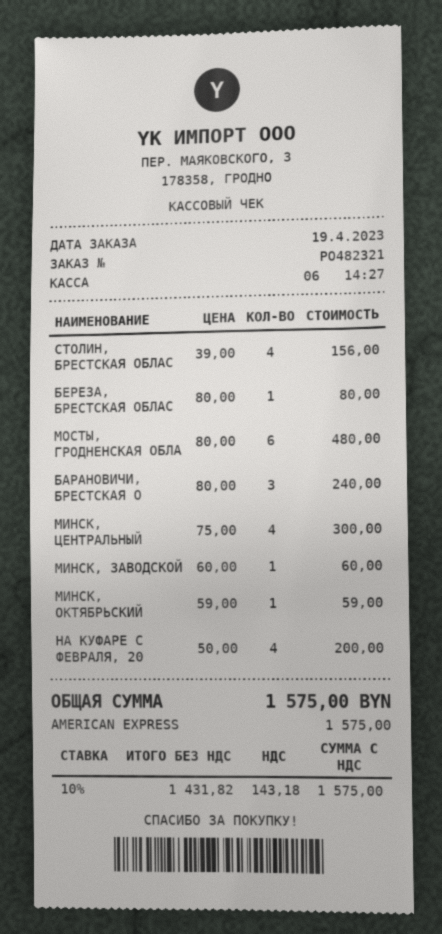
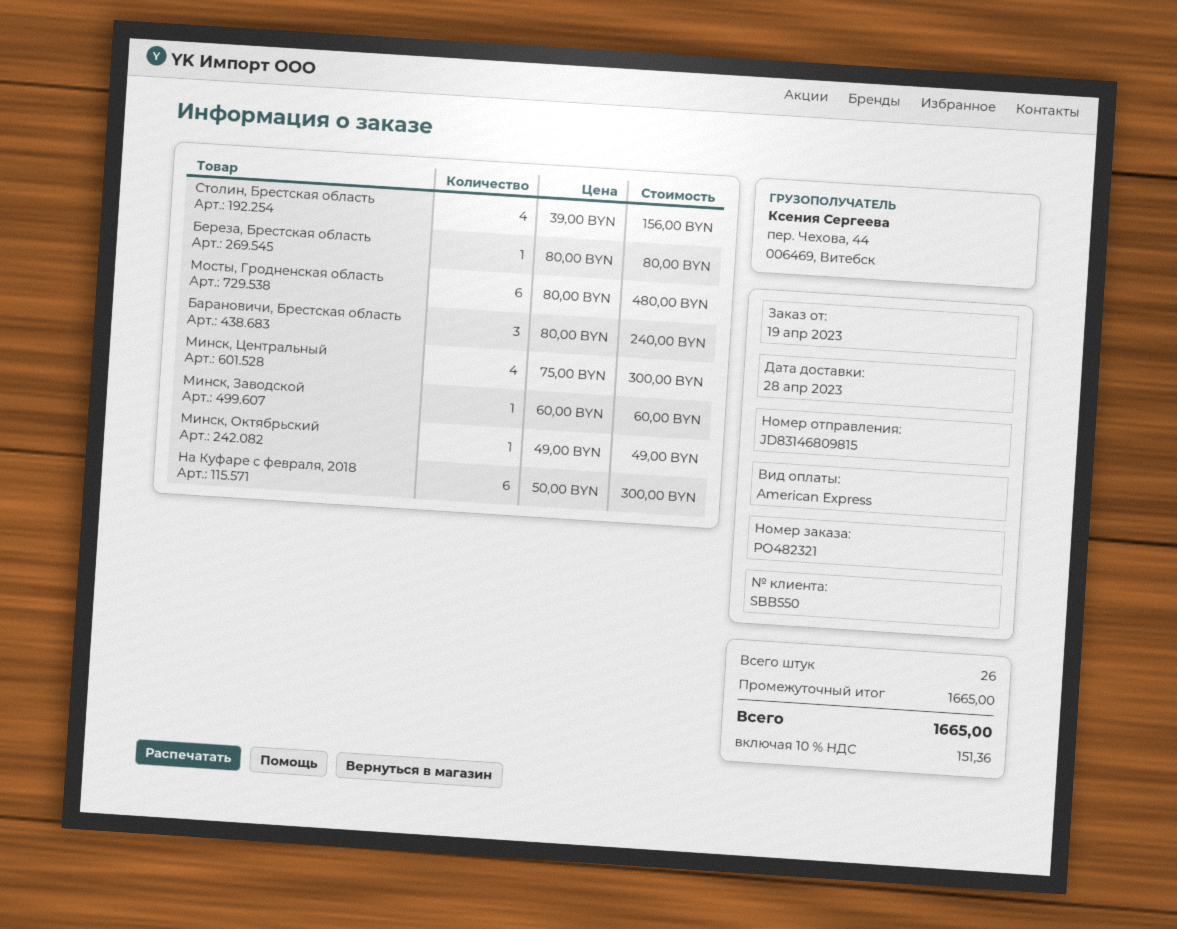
МИНСК, ОКТЯБРЬСКИЙ: 1 x 59.00 = 59.00 -> 1 x 49.00 = 49.00
НА КУФАРЕ С ФЕВРАЛЯ, 20: 4 x 50.00 = 200.00 -> 6 x 50.00 = 300.00
tax: 10% = 143.18 -> 10% = 151.36
total: 1575.00 -> 1665.00

